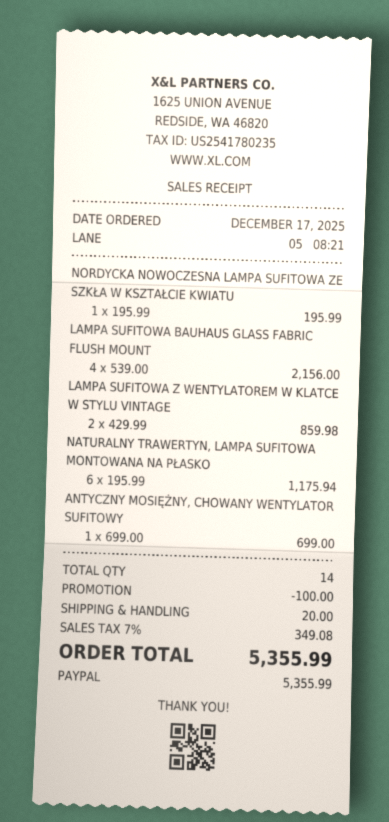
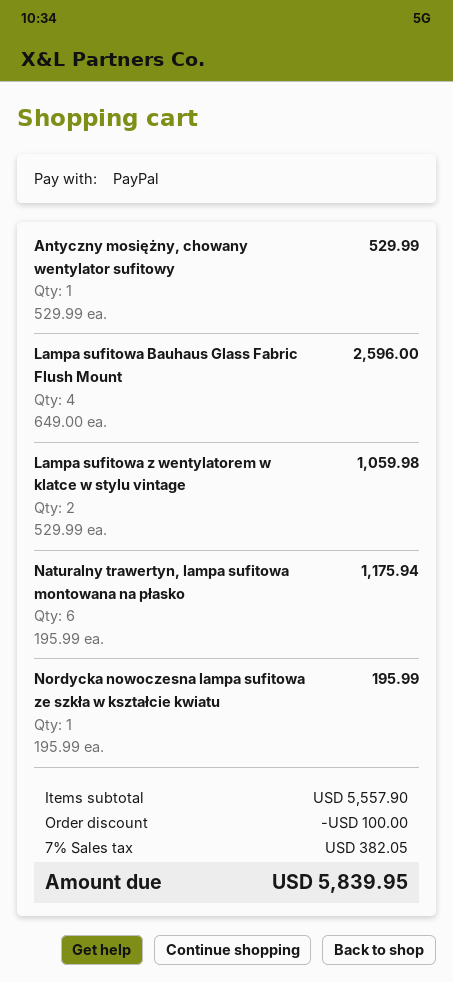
LAMPA SUFITOWA BAUHAUS GLASS FABRIC FLUSH MOUNT: 4 x 539.00 = 2156.00 -> 4 x 649.00 = 2596.00
LAMPA SUFITOWA Z WENTYLATOREM W KLATCE W STYLU VINTAGE: 2 x 429.99 = 859.98 -> 2 x 529.99 = 1059.98
ANTYCZNY MOSIĘŻNY, CHOWANY WENTYLATOR SUFITOWY: 1 x 699.00 = 699.00 -> 1 x 529.99 = 529.99
shipping: 20.00 -> none
tax: 7% = 349.08 -> 7% = 382.05
total: 5355.99 -> 5839.95

